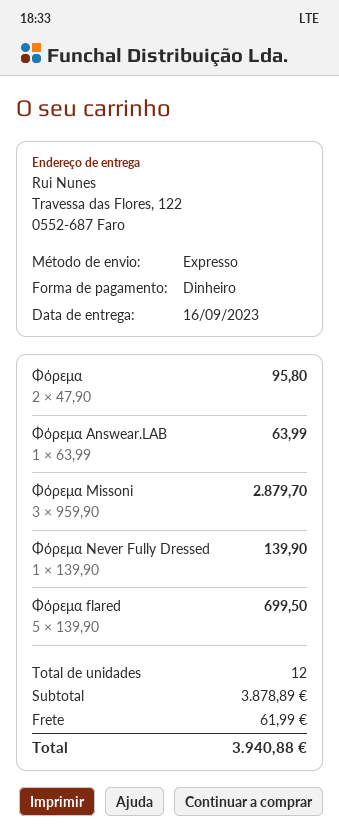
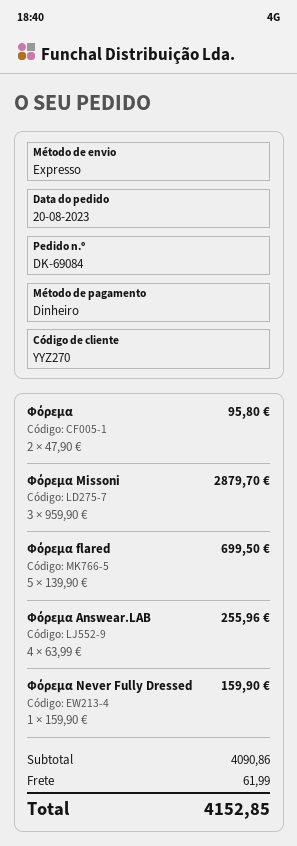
Φόρεμα Answear.LAB: 1 x 63.99 = 63.99 -> 4 x 63.99 = 255.96
Φόρεμα Never Fully Dressed: 1 x 139.90 = 139.90 -> 1 x 159.90 = 159.90
subtotal: 3878.89 -> 4090.86
total: 3940.88 -> 4152.85

